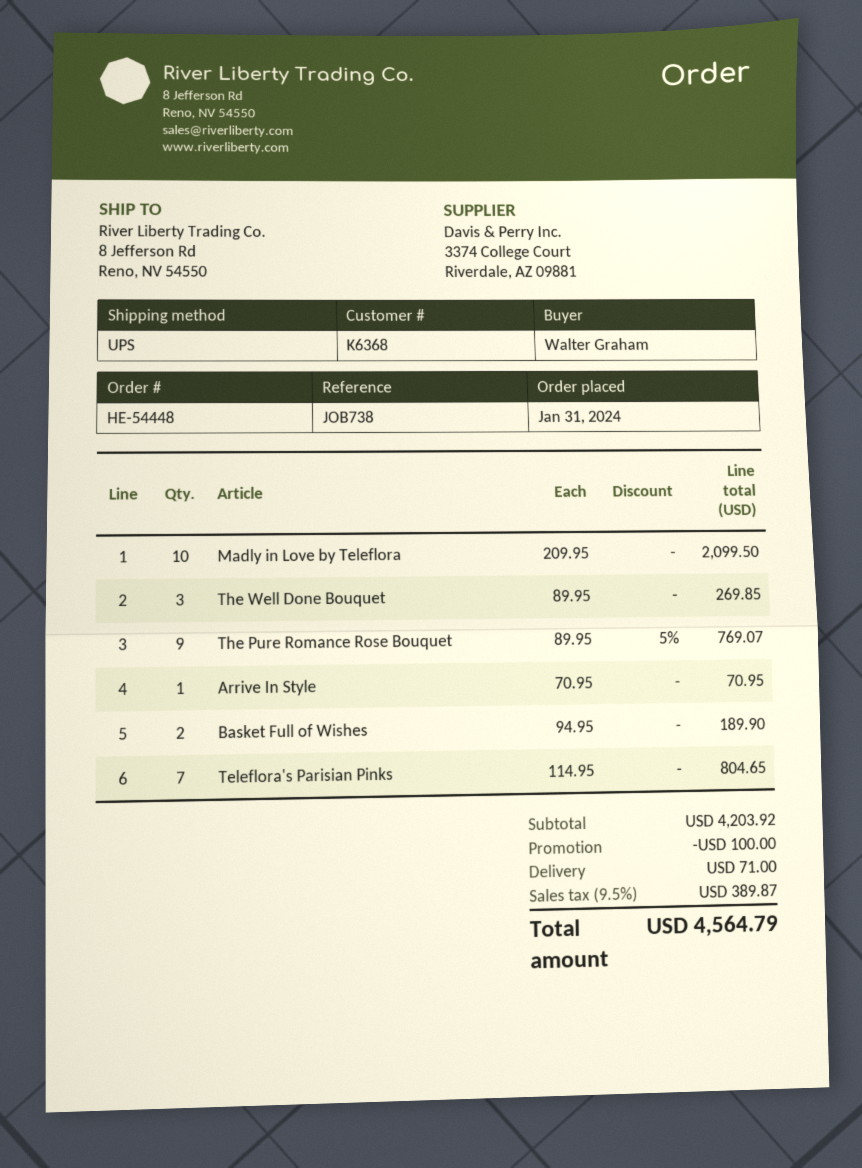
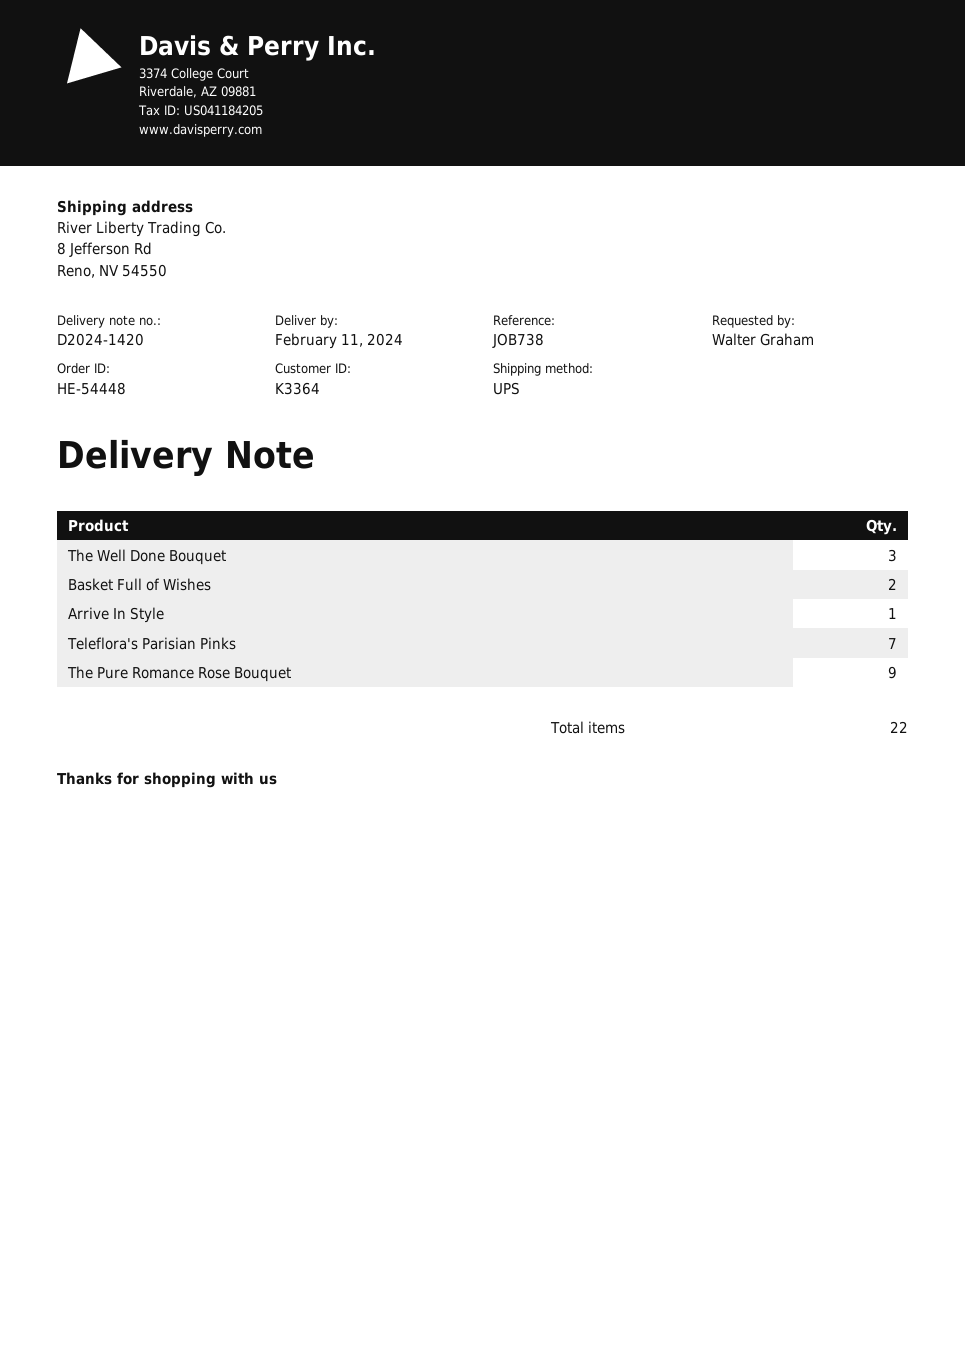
customer number: K6368 -> K3364
Madly in Love by Teleflora: 10 -> none

